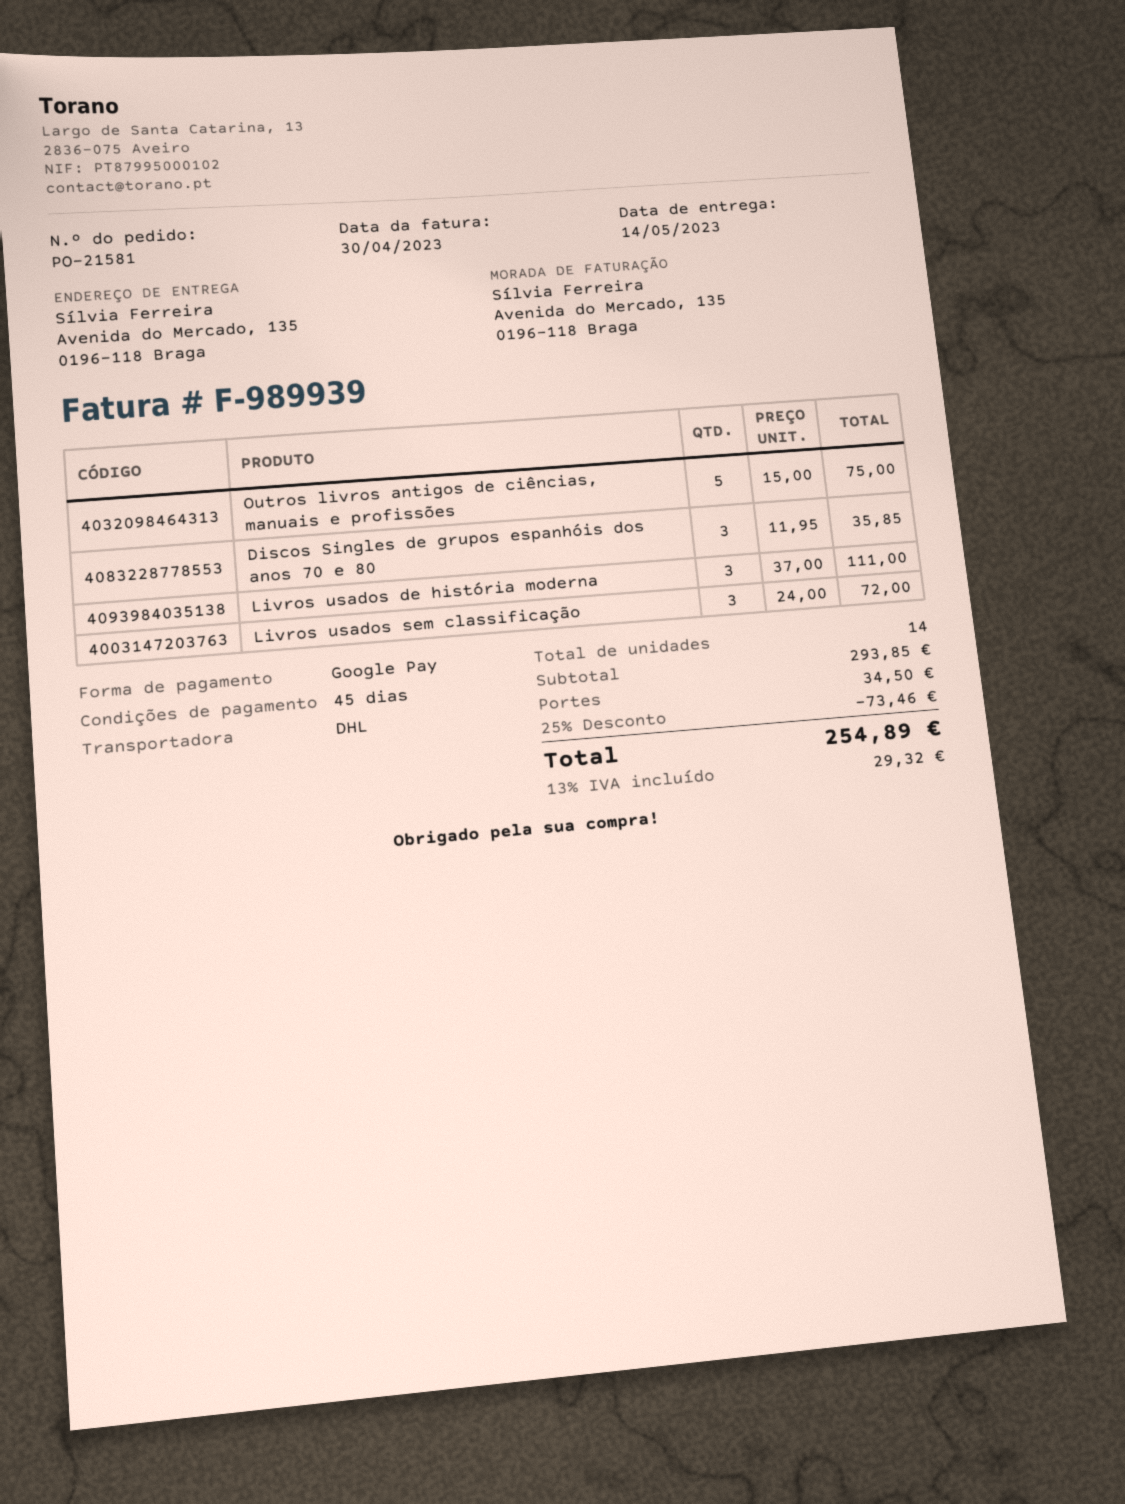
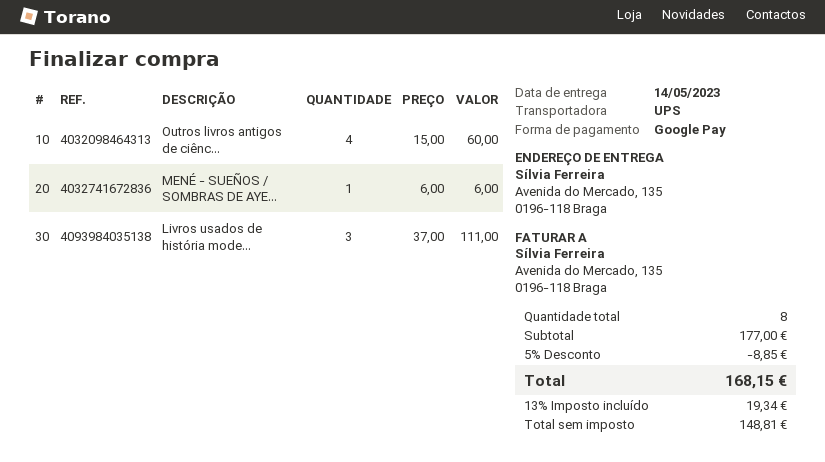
shipping method: DHL -> UPS
Outros livros antigos de ciências, manuais e profissões: 5 x 15.00 = 75.00 -> 4 x 15.00 = 60.00
Discos Singles de grupos espanhóis dos anos 70 e 80: 3 x 11.95 = 35.85 -> none
Livros usados sem classificação: 3 x 24.00 = 72.00 -> none
MENÉ - SUEÑOS / SOMBRAS DE AYE...: none -> 1 x 6.00 = 6.00
total quantity: 14 -> 8
subtotal: 293.85 -> 177.00
discount: 25% = 73.46 -> 5% = 8.85
shipping: 34.50 -> none
tax: 13% = 29.32 -> 13% = 19.34
total: 254.89 -> 168.15

